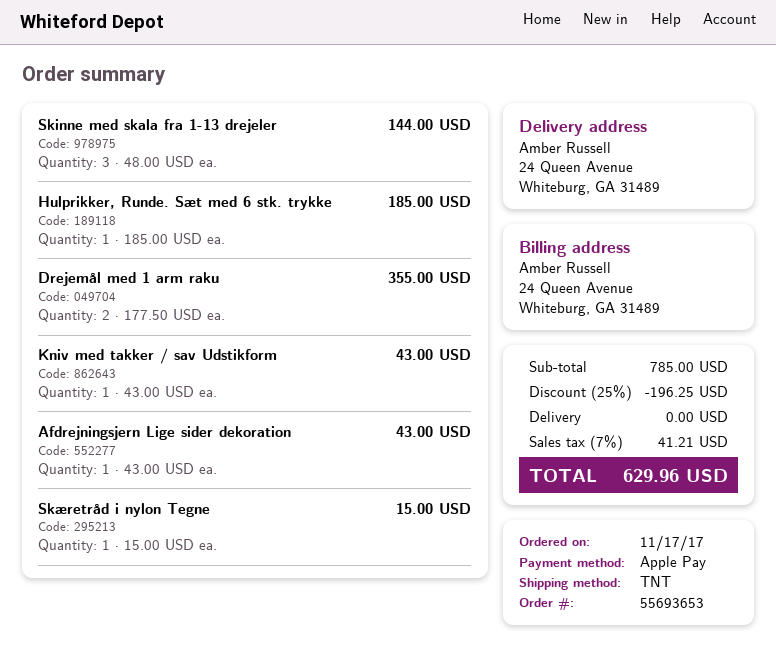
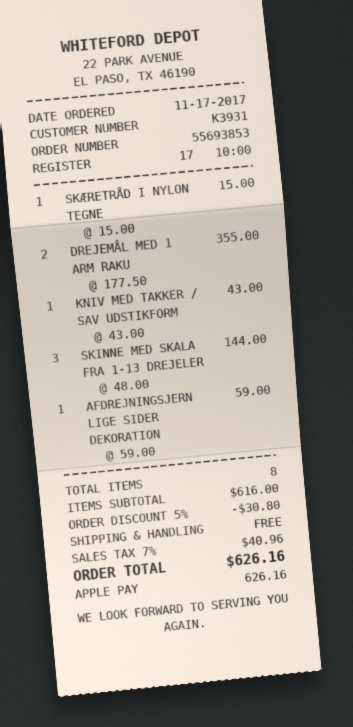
order number: 55693653 -> 55693853
Hulprikker, Runde. Sæt med 6 stk. trykke: 1 x 185.00 = 185.00 -> none
Afdrejningsjern Lige sider dekoration: 1 x 43.00 = 43.00 -> 1 x 59.00 = 59.00
subtotal: 785.00 -> 616.00
discount: 25% = 196.25 -> 5% = 30.80
tax: 7% = 41.21 -> 7% = 40.96
total: 629.96 -> 626.16

